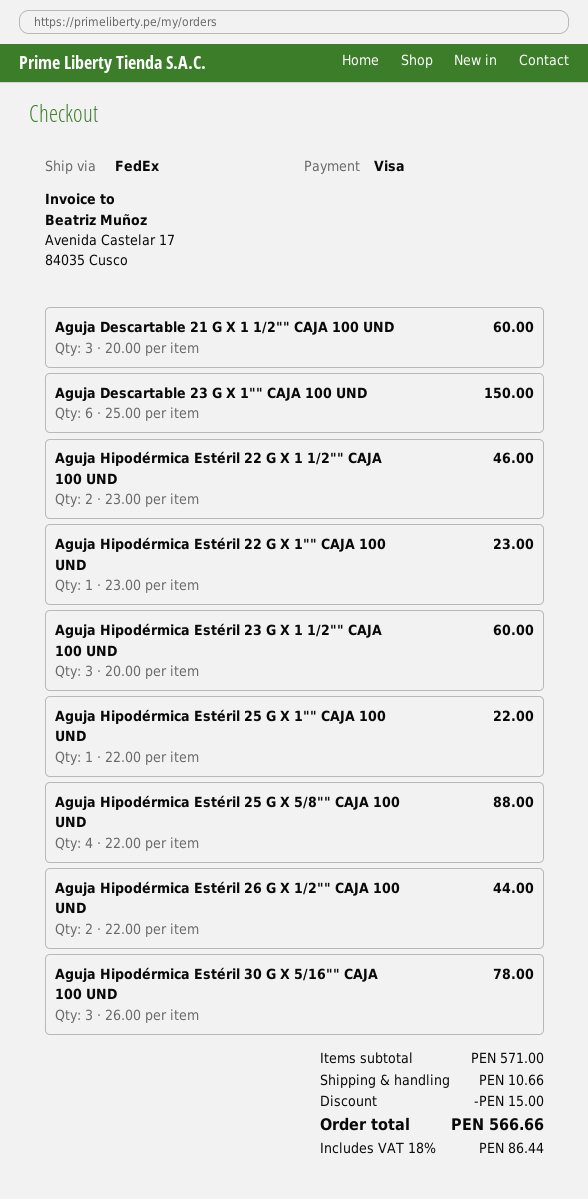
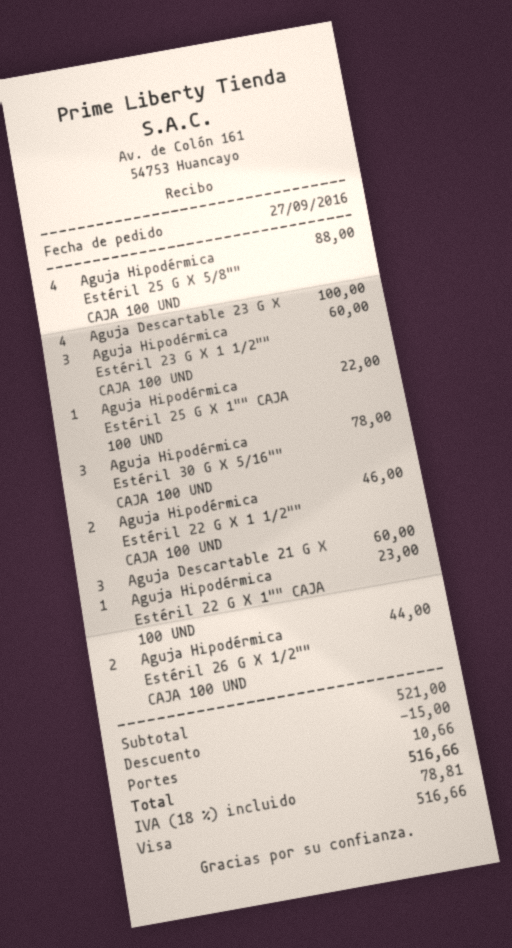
Aguja Descartable 23 G X 1"" CAJA 100 UND: 6 for 150.00 -> 4 for 100.00
subtotal: 571.00 -> 521.00
tax: 18% = 86.44 -> 18% = 78.81
total: 566.66 -> 516.66

